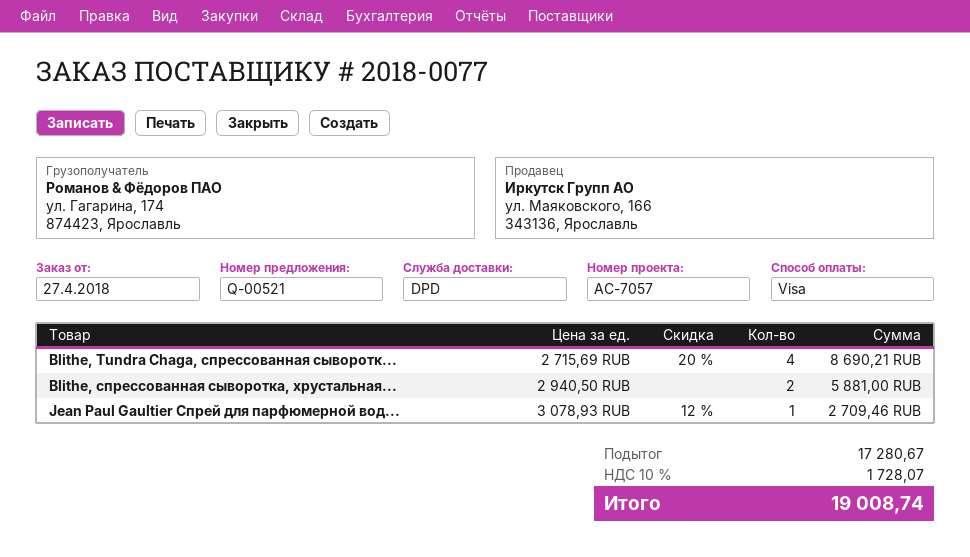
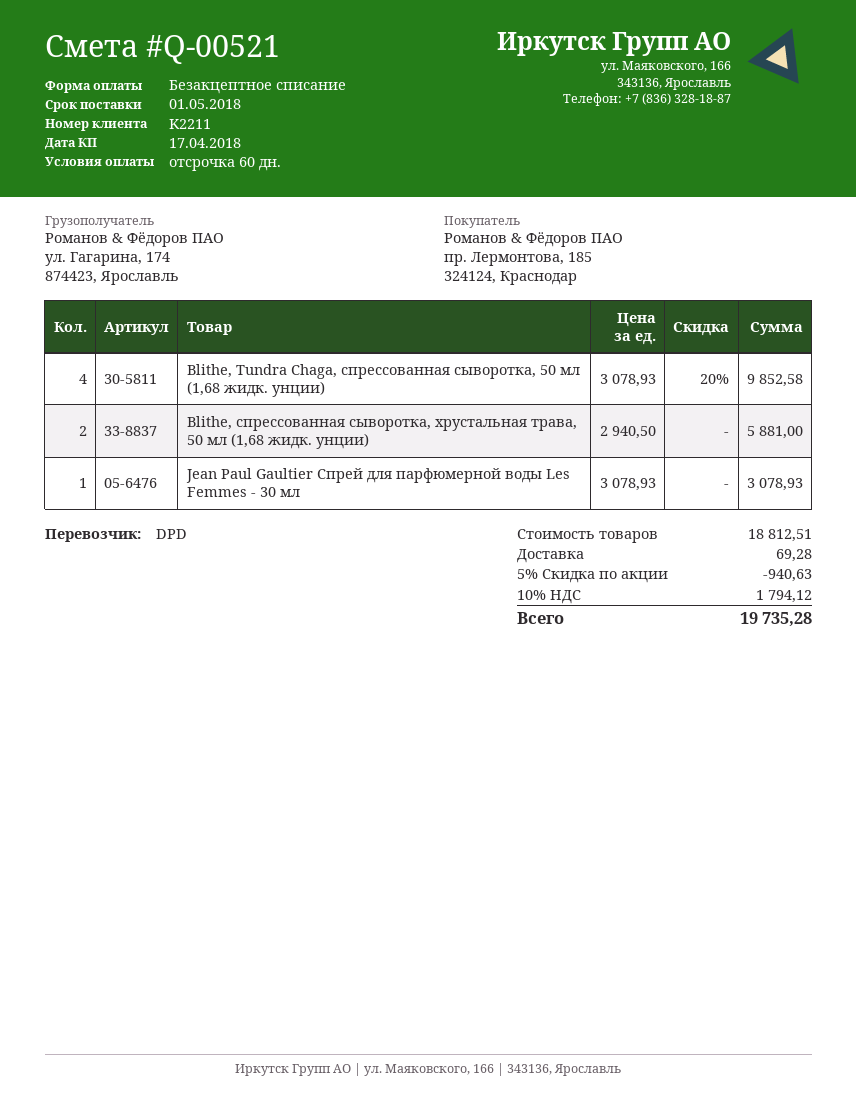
payment method: Visa -> direct debit
Blithe, Tundra Chaga, спрессованная сыворотк...: 4 x 2715.69 - 20% = 8690.21 -> 4 x 3078.93 - 20% = 9852.58
Jean Paul Gaultier Спрей для парфюмерной вод...: 1 x 3078.93 - 12% = 2709.46 -> 1 x 3078.93 = 3078.93
subtotal: 17280.67 -> 18812.51
discount: none -> 5% = 940.63
shipping: none -> 69.28
tax: 10% = 1728.07 -> 10% = 1794.12
total: 19008.74 -> 19735.28

